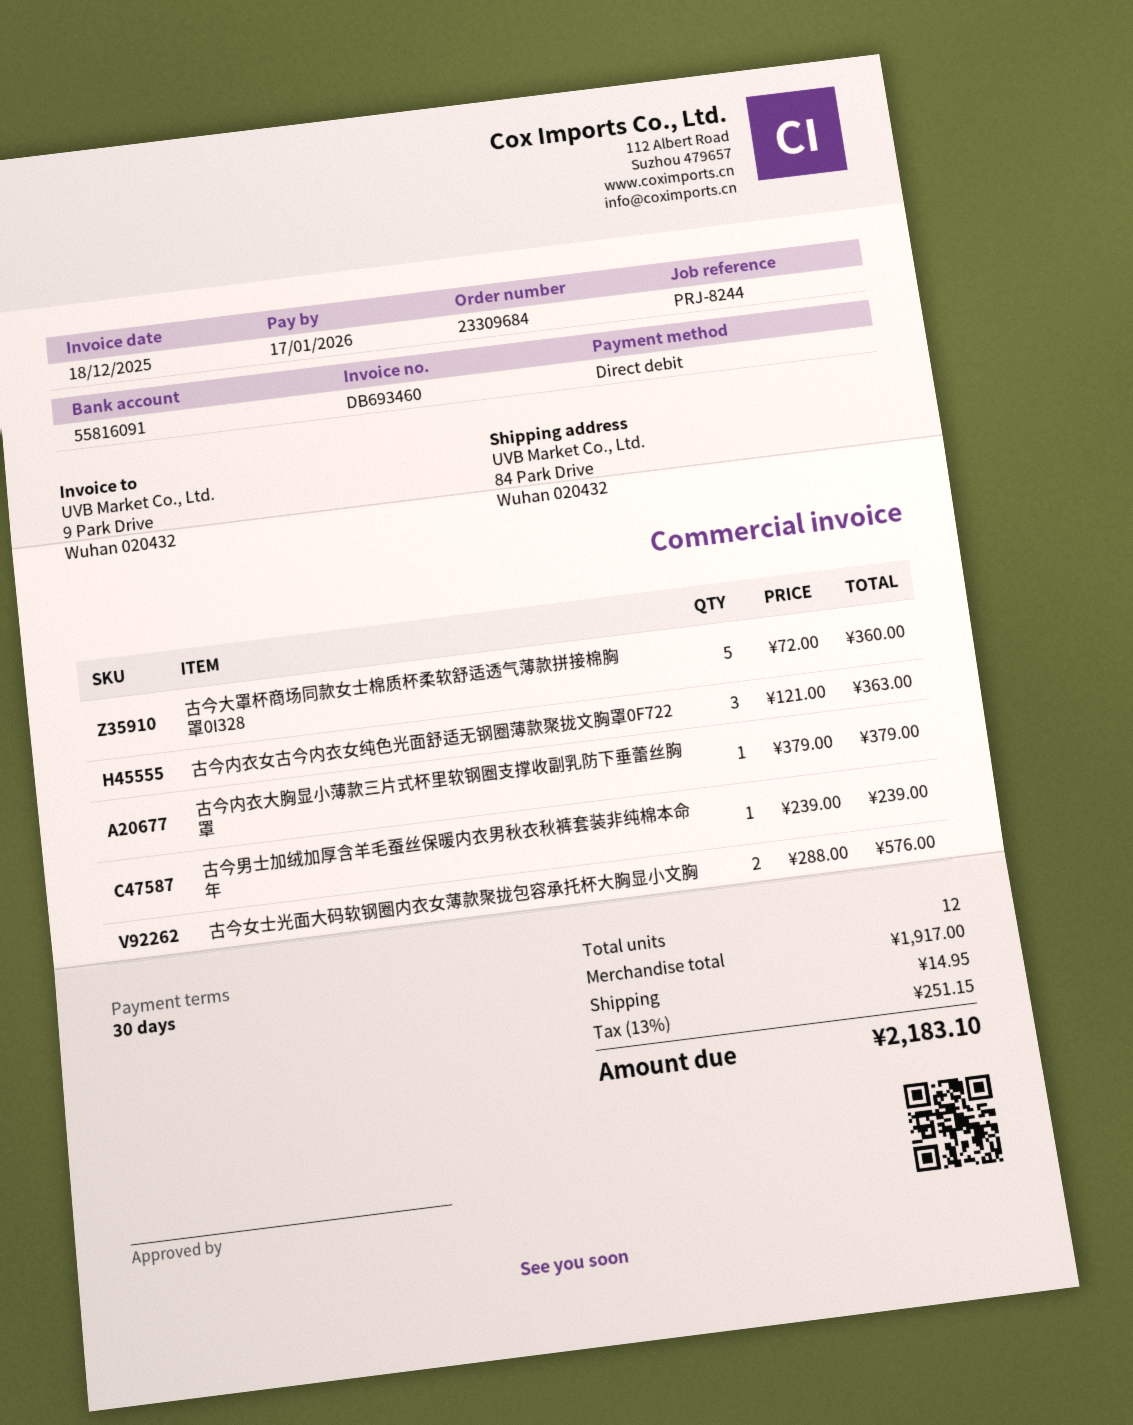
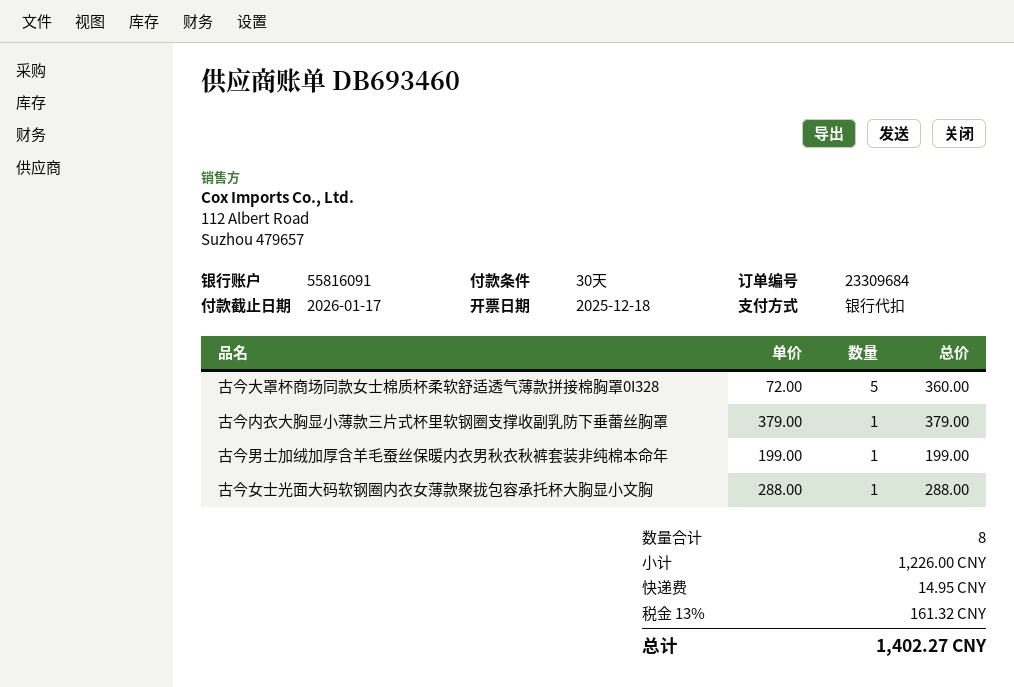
古今内衣女古今内衣女纯色光面舒适无钢圈薄款聚拢文胸罩0F722: 3 x 121.00 = 363.00 -> none
古今男士加绒加厚含羊毛蚕丝保暖内衣男秋衣秋裤套装非纯棉本命年: 1 x 239.00 = 239.00 -> 1 x 199.00 = 199.00
古今女士光面大码软钢圈内衣女薄款聚拢包容承托杯大胸显小文胸: 2 x 288.00 = 576.00 -> 1 x 288.00 = 288.00
total quantity: 12 -> 8
subtotal: 1917.00 -> 1226.00
tax: 13% = 251.15 -> 13% = 161.32
total: 2183.10 -> 1402.27

